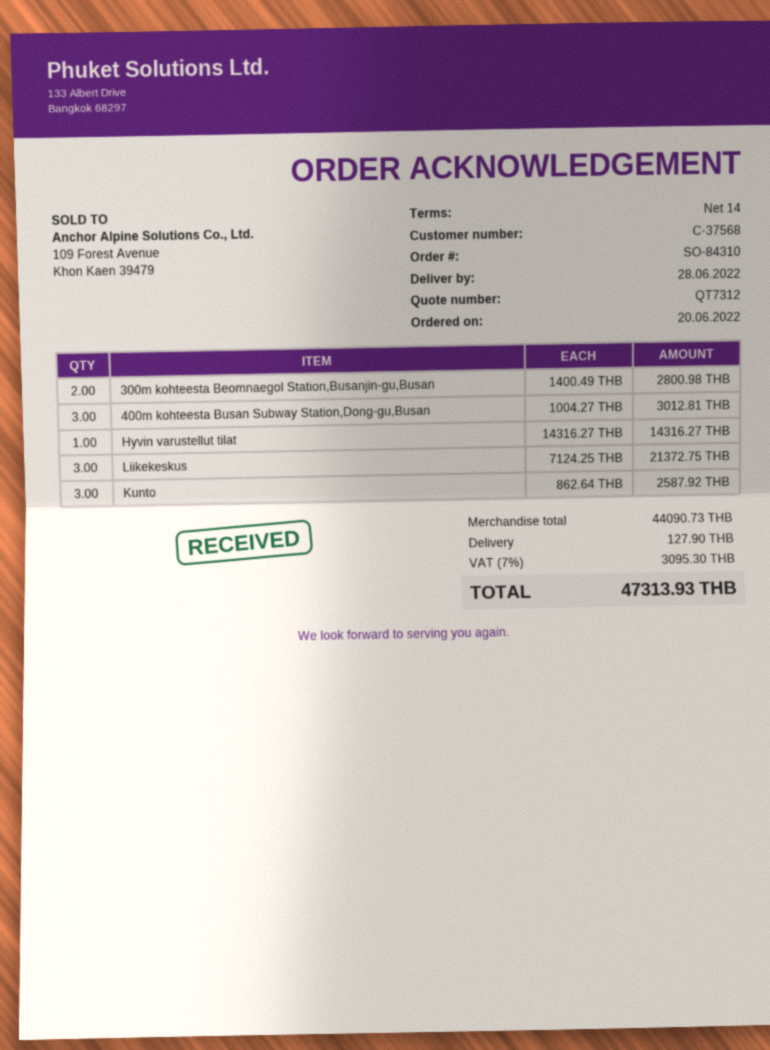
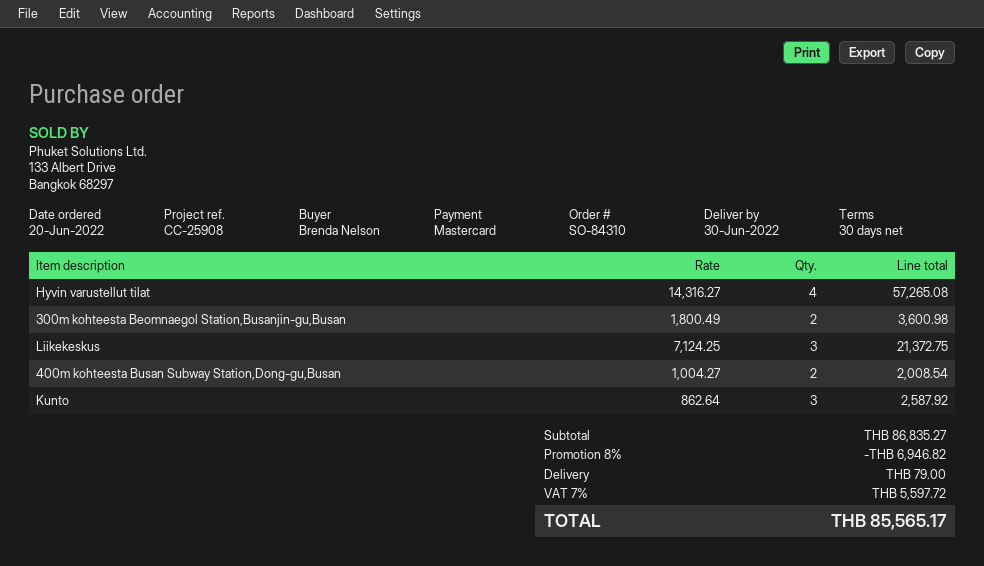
delivery date: 2022-06-28 -> 2022-06-30
payment terms: 14 days -> 30 days
300m kohteesta Beomnaegol Station,Busanjin-gu,Busan: 2 x 1400.49 = 2800.98 -> 2 x 1800.49 = 3600.98
400m kohteesta Busan Subway Station,Dong-gu,Busan: 3 x 1004.27 = 3012.81 -> 2 x 1004.27 = 2008.54
Hyvin varustellut tilat: 1 x 14316.27 = 14316.27 -> 4 x 14316.27 = 57265.08
subtotal: 44090.73 -> 86835.27
discount: none -> 8% = 6946.82
shipping: 127.90 -> 79.00
tax: 7% = 3095.30 -> 7% = 5597.72
total: 47313.93 -> 85565.17

